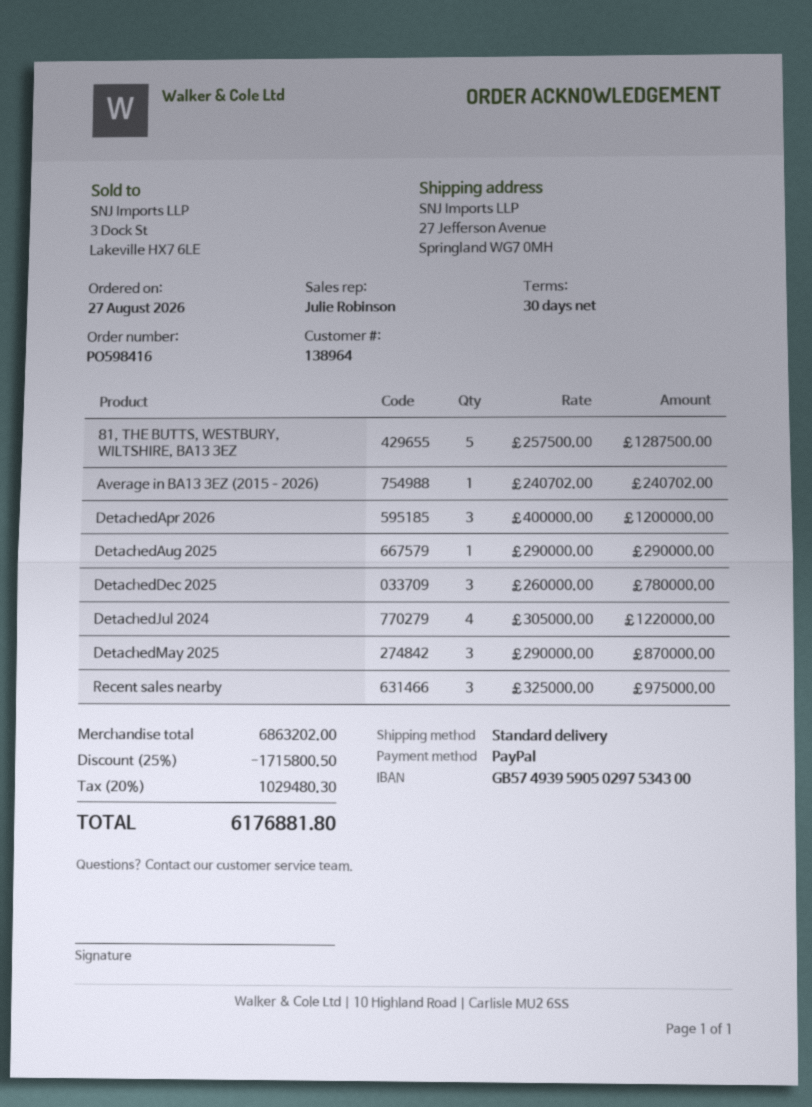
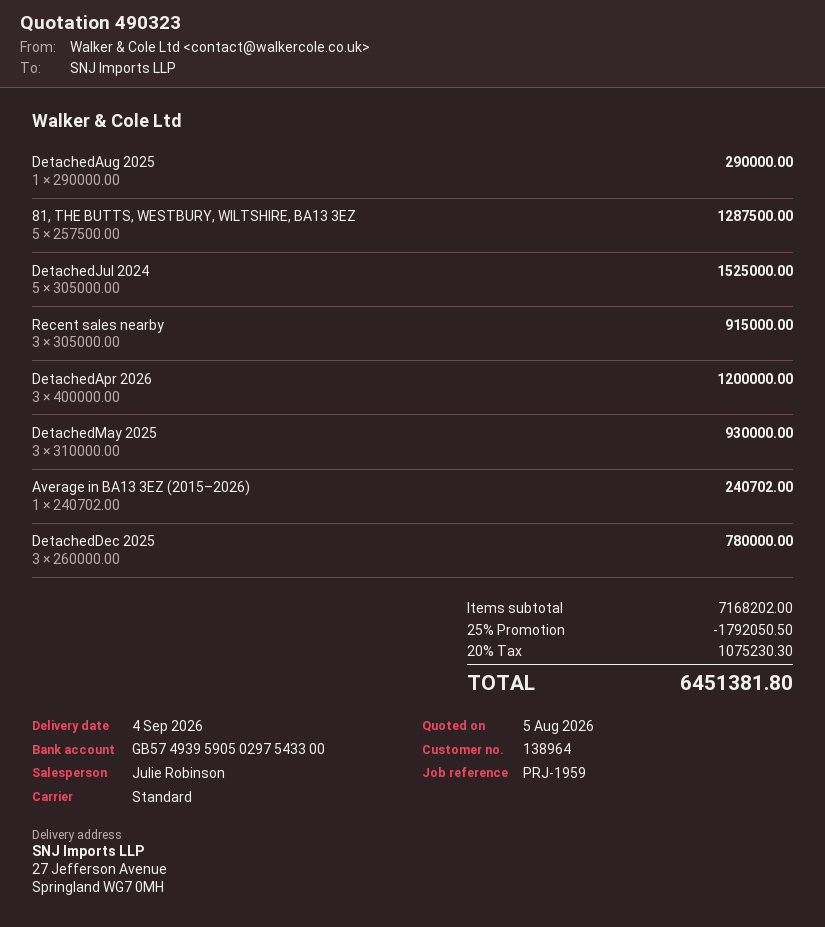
bank account: GB57493959050297534300 -> GB57493959050297543300
DetachedJul 2024: 4 x 305000.00 = 1220000.00 -> 5 x 305000.00 = 1525000.00
DetachedMay 2025: 3 x 290000.00 = 870000.00 -> 3 x 310000.00 = 930000.00
Recent sales nearby: 3 x 325000.00 = 975000.00 -> 3 x 305000.00 = 915000.00
subtotal: 6863202.00 -> 7168202.00
discount: 25% = 1715800.50 -> 25% = 1792050.50
tax: 20% = 1029480.30 -> 20% = 1075230.30
total: 6176881.80 -> 6451381.80

